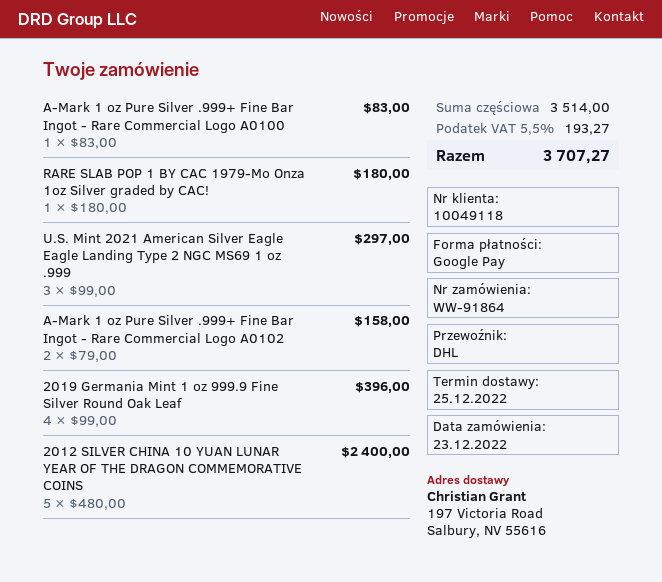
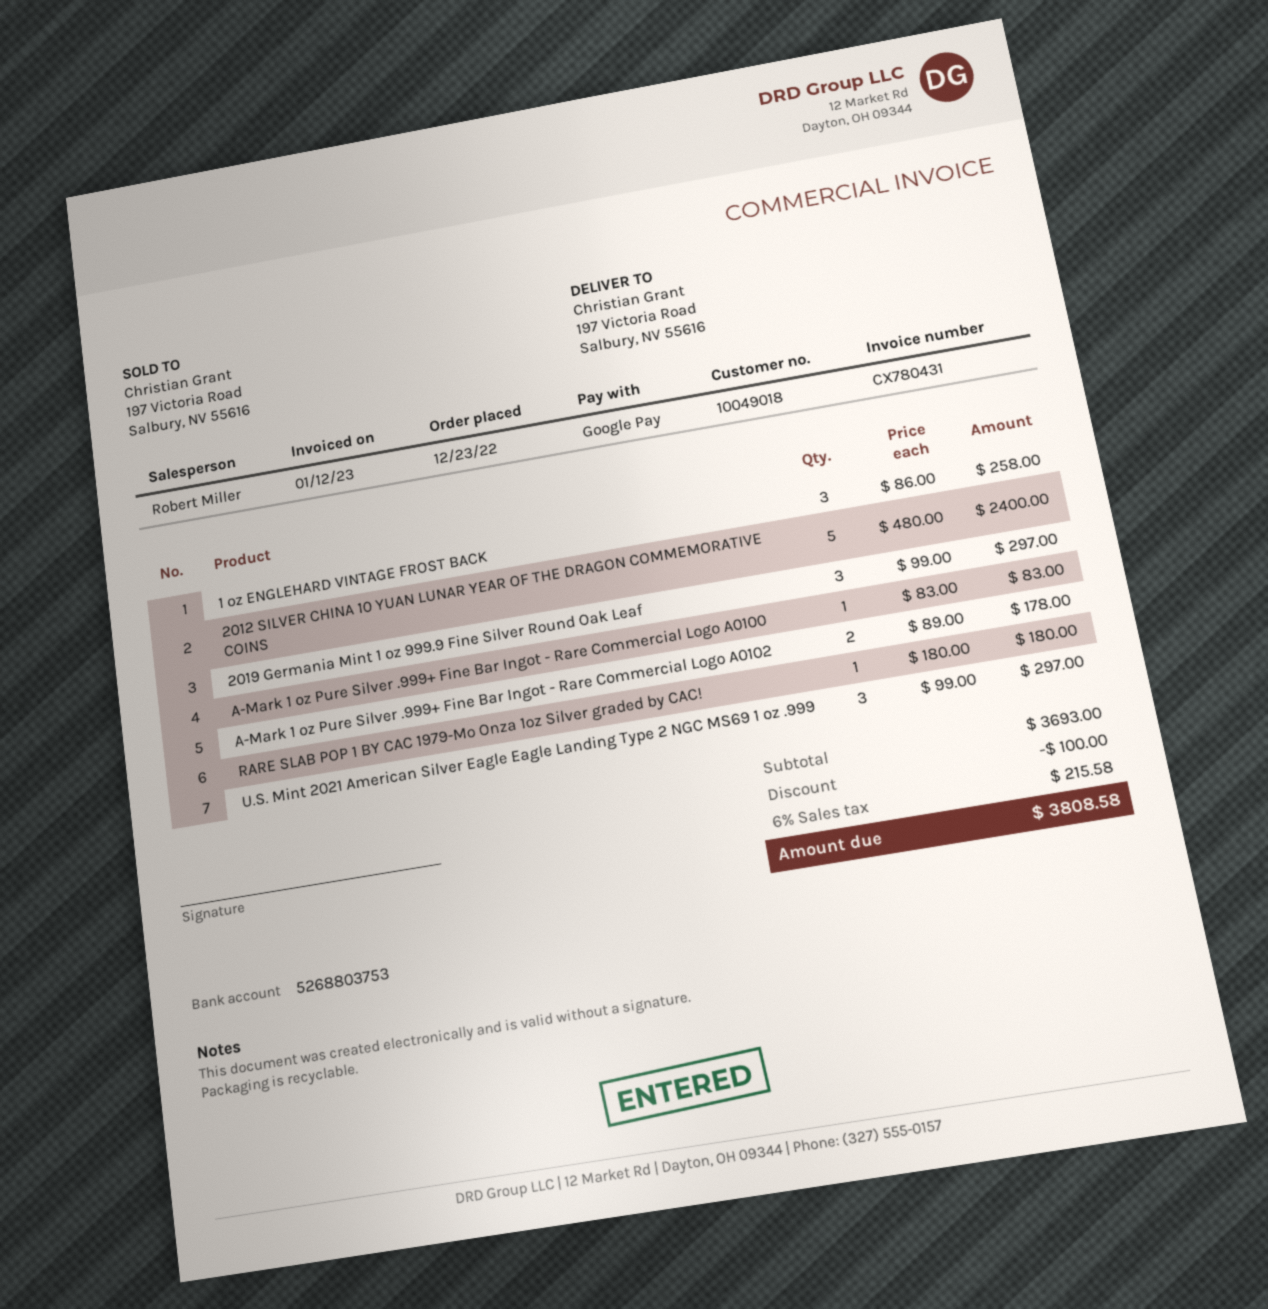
customer number: 10049118 -> 10049018
A-Mark 1 oz Pure Silver .999+ Fine Bar Ingot - Rare Commercial Logo A0102: 2 x 79.00 = 158.00 -> 2 x 89.00 = 178.00
2019 Germania Mint 1 oz 999.9 Fine Silver Round Oak Leaf: 4 x 99.00 = 396.00 -> 3 x 99.00 = 297.00
1 oz ENGLEHARD VINTAGE FROST BACK: none -> 3 x 86.00 = 258.00
subtotal: 3514.00 -> 3693.00
discount: none -> 100.00
tax: 5.5% = 193.27 -> 6% = 215.58
total: 3707.27 -> 3808.58

